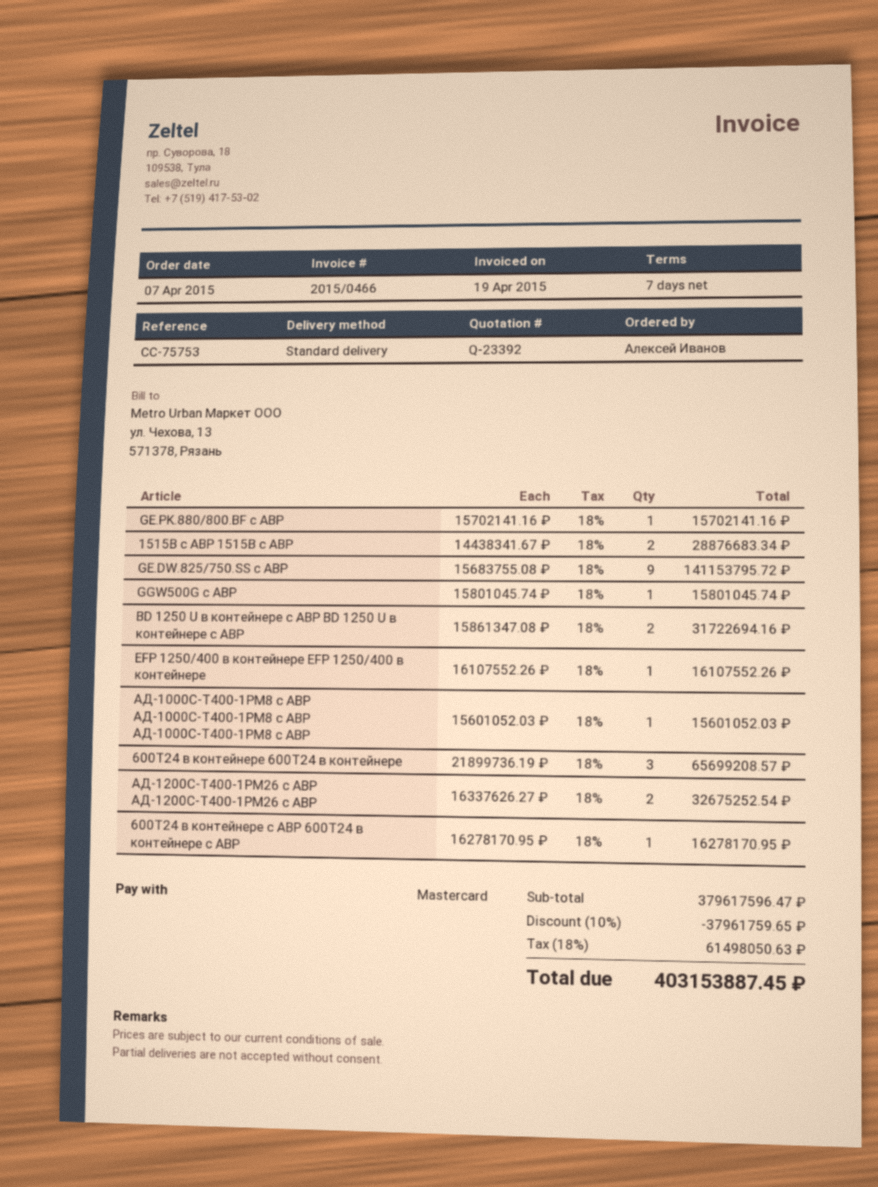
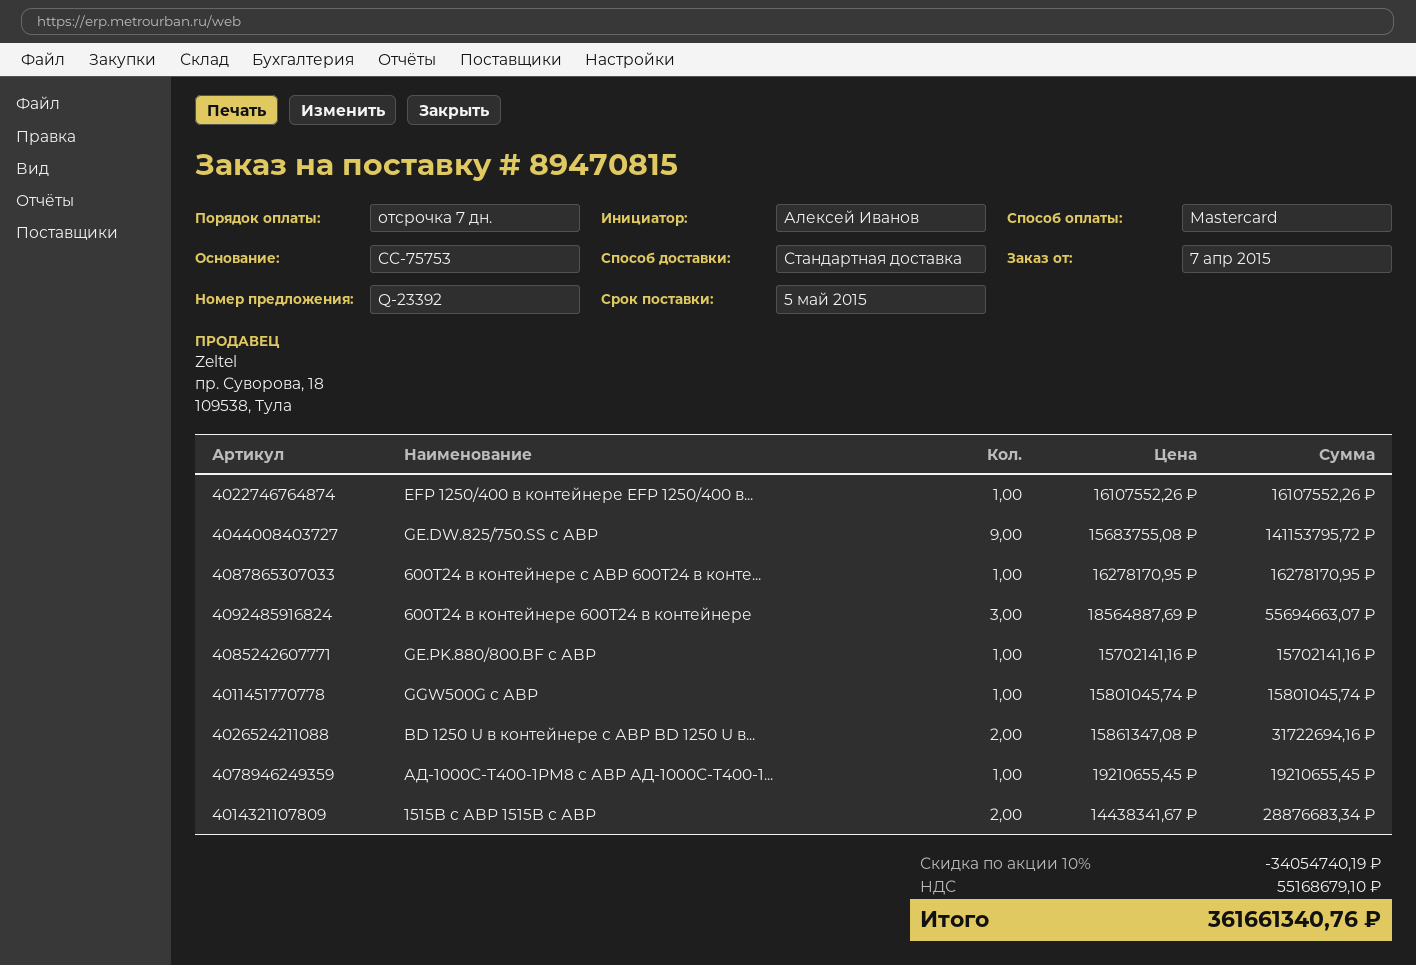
АД-1000С-Т400-1РМ8 с АВР АД-1000С-Т400-1РМ8 с АВР АД-1000С-Т400-1РМ8 с АВР: 1 x 15601052.03 = 15601052.03 -> 1 x 19210655.45 = 19210655.45
600T24 в контейнере 600T24 в контейнере: 3 x 21899736.19 = 65699208.57 -> 3 x 18564887.69 = 55694663.07
АД-1200С-Т400-1РМ26 с АВР АД-1200С-Т400-1РМ26 с АВР: 2 x 16337626.27 = 32675252.54 -> none
discount: 10% = 37961759.65 -> 10% = 34054740.19
tax: 61498050.63 -> 55168679.10
total: 403153887.45 -> 361661340.76

